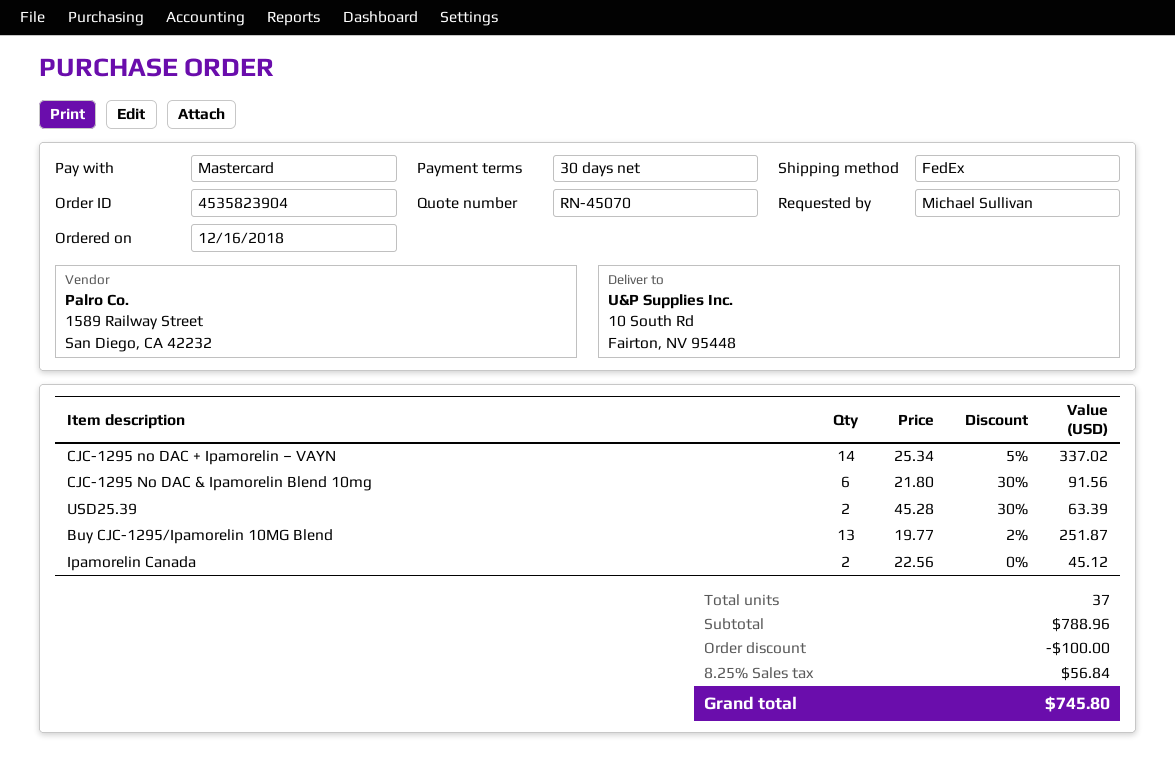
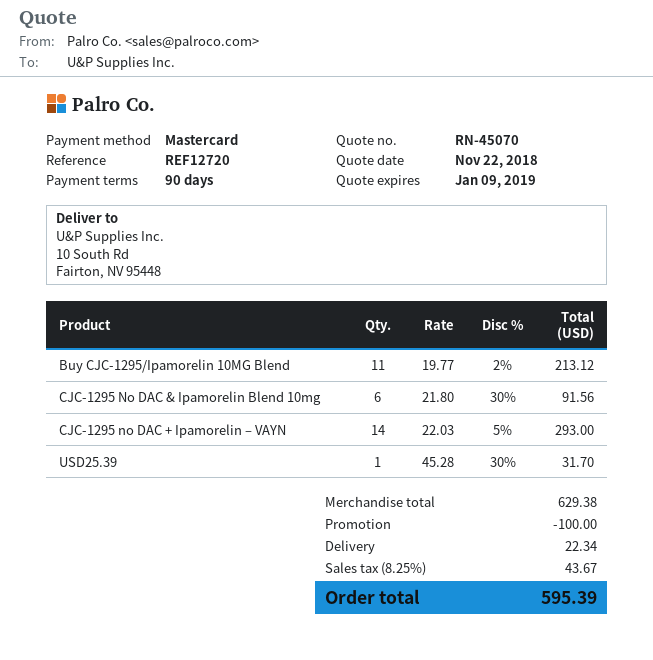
payment terms: 30 days -> 90 days
CJC-1295 no DAC + Ipamorelin – VAYN: 14 x 25.34 - 5% = 337.02 -> 14 x 22.03 - 5% = 293.00
USD25.39: 2 x 45.28 - 30% = 63.39 -> 1 x 45.28 - 30% = 31.70
Buy CJC-1295/Ipamorelin 10MG Blend: 13 x 19.77 - 2% = 251.87 -> 11 x 19.77 - 2% = 213.12
Ipamorelin Canada: 2 x 22.56 = 45.12 -> none
subtotal: 788.96 -> 629.38
shipping: none -> 22.34
tax: 8.25% = 56.84 -> 8.25% = 43.67
total: 745.80 -> 595.39

